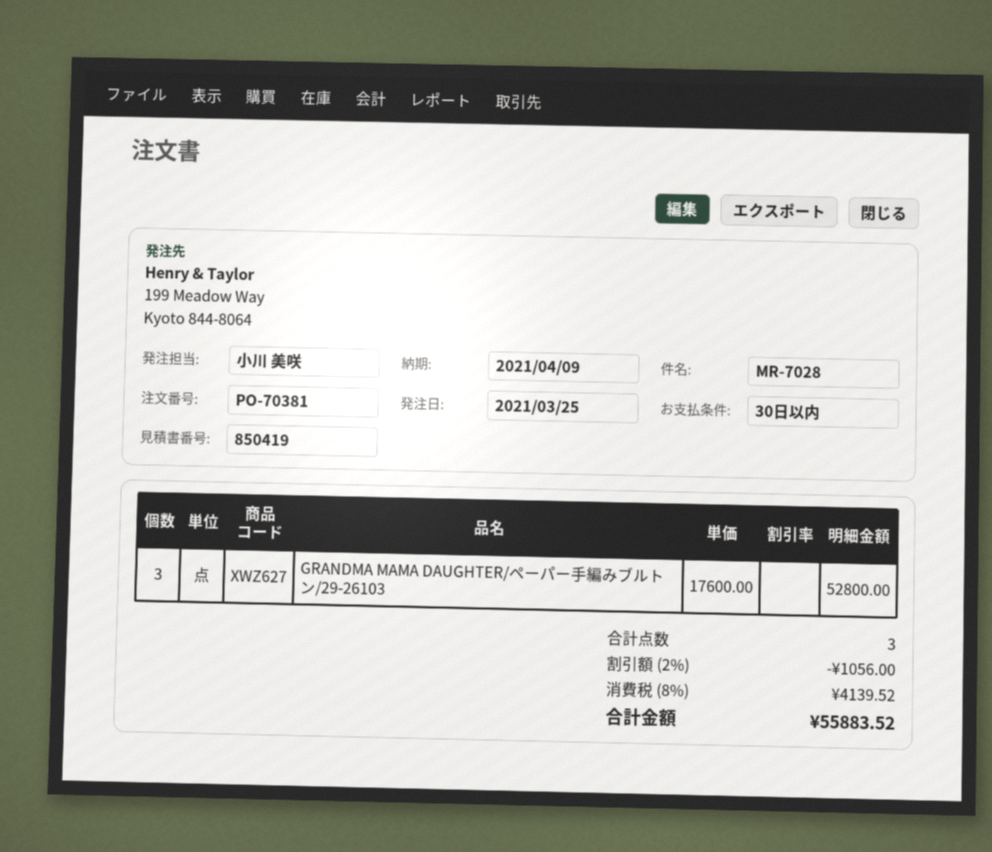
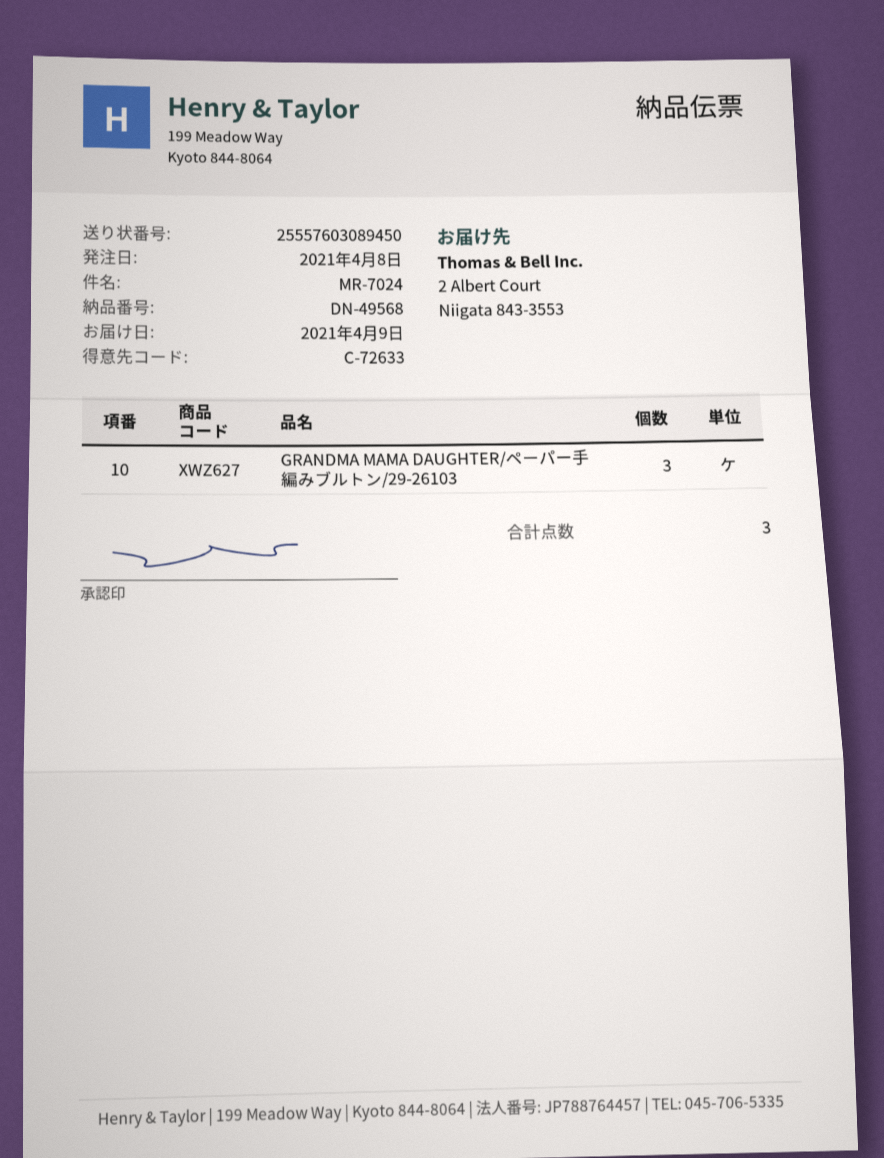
order date: 2021-03-25 -> 2021-04-08
reference: MR-7028 -> MR-7024

